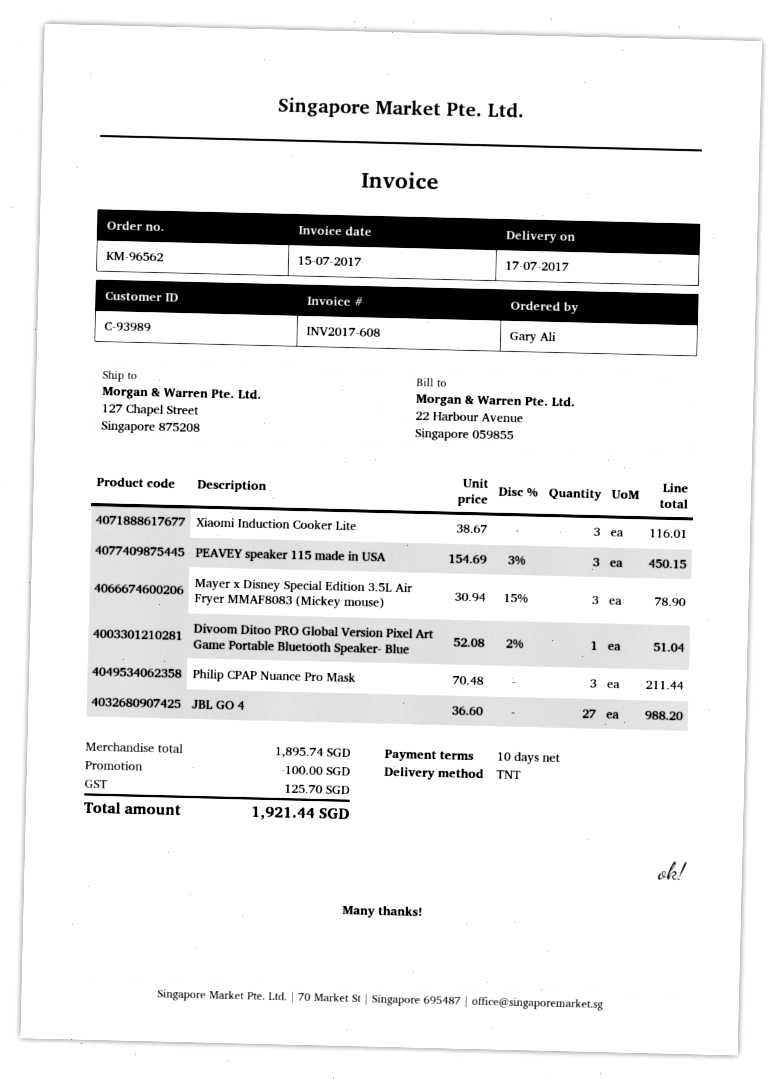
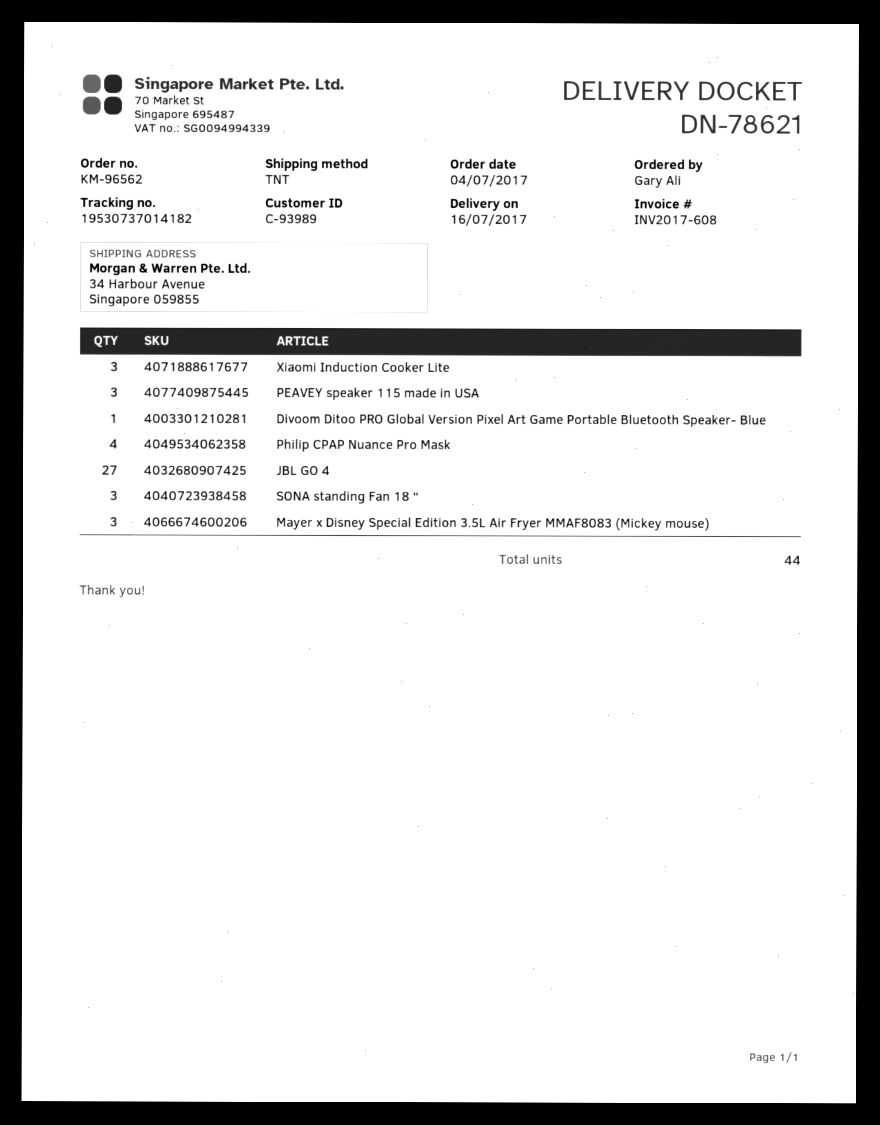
delivery date: 2017-07-17 -> 2017-07-16
ship to: 127 Chapel Street, Singapore 875208 -> 34 Harbour Avenue, Singapore 059855
Philip CPAP Nuance Pro Mask: 3 -> 4
SONA standing Fan 18 “: none -> 3

